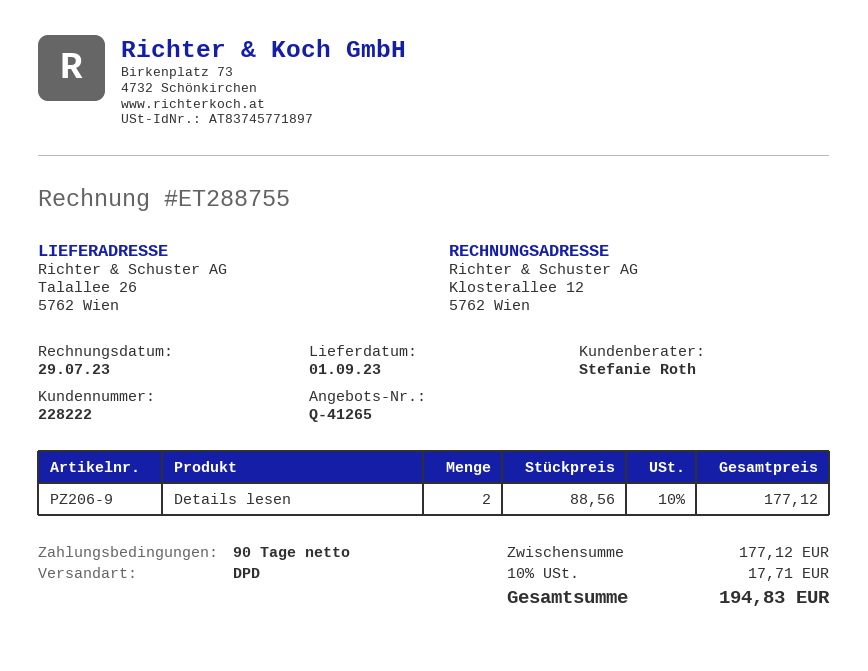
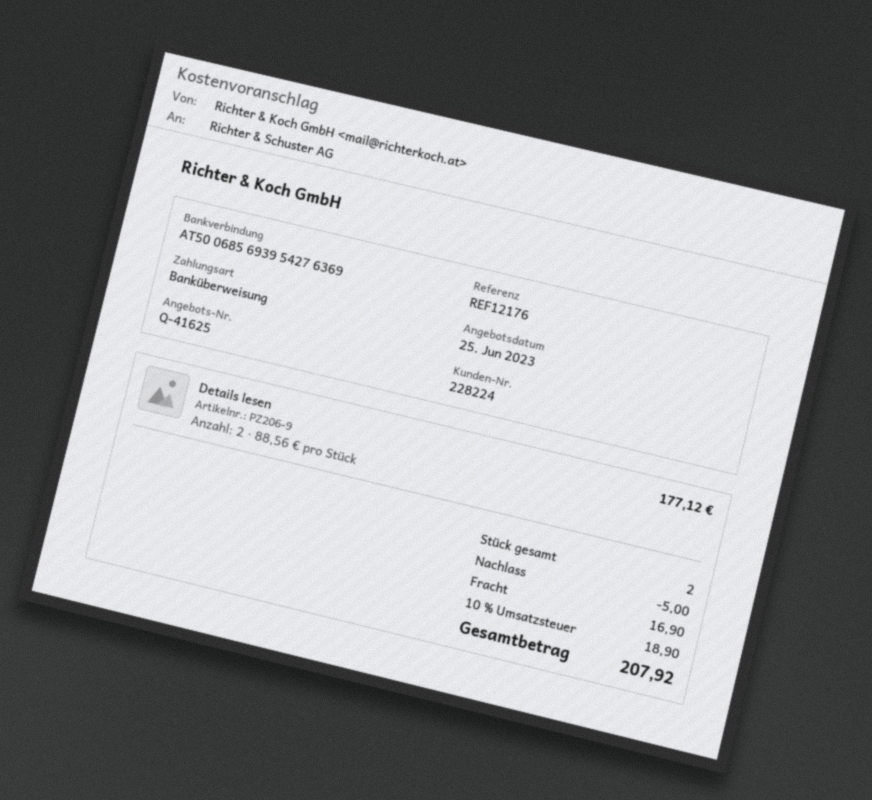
quote number: Q-41265 -> Q-41625
customer number: 228222 -> 228224
discount: none -> 5.00
shipping: none -> 16.90
tax: 10% = 17.71 -> 10% = 18.90
total: 194.83 -> 207.92

